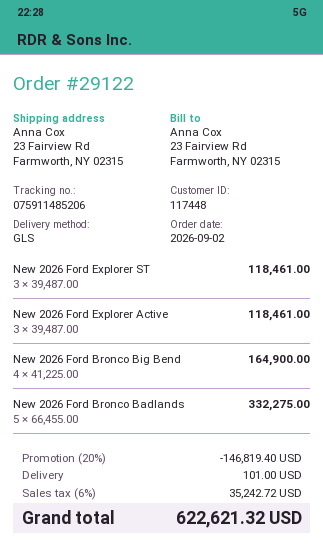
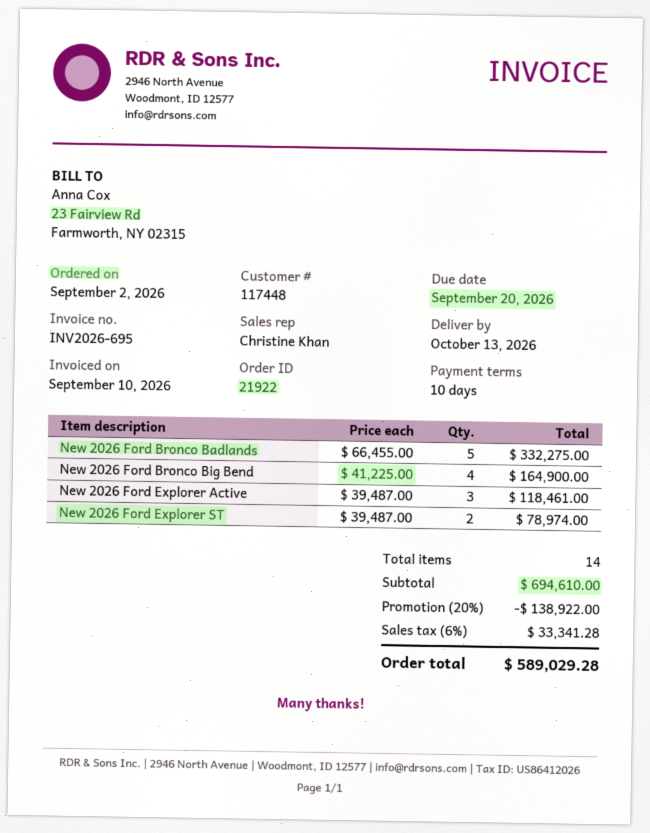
order number: 29122 -> 21922
New 2026 Ford Explorer ST: 3 x 39487.00 = 118461.00 -> 2 x 39487.00 = 78974.00
discount: 20% = 146819.40 -> 20% = 138922.00
shipping: 101.00 -> none
tax: 6% = 35242.72 -> 6% = 33341.28
total: 622621.32 -> 589029.28

